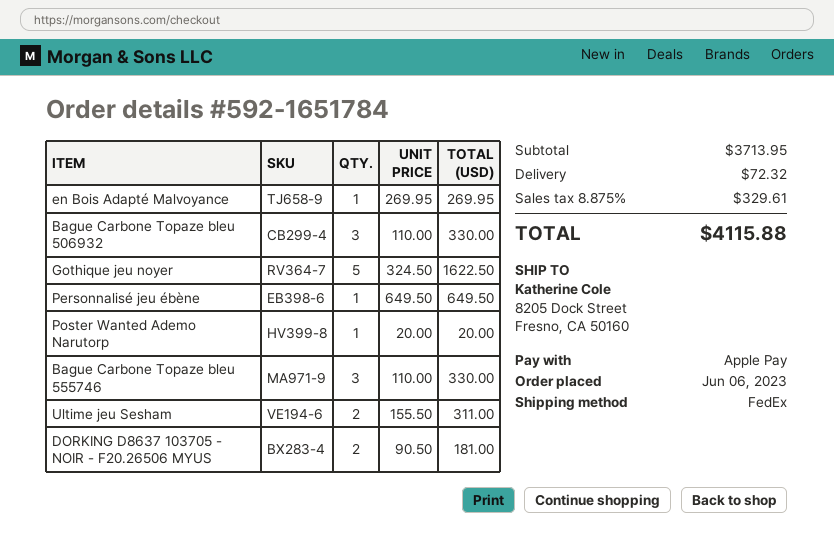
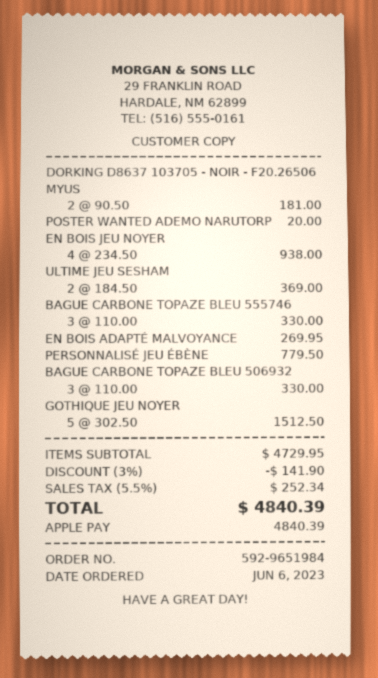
order number: 592-1651784 -> 592-9651984
Gothique jeu noyer: 5 x 324.50 = 1622.50 -> 5 x 302.50 = 1512.50
Personnalisé jeu ébène: 1 x 649.50 = 649.50 -> 1 x 779.50 = 779.50
Ultime jeu Sesham: 2 x 155.50 = 311.00 -> 2 x 184.50 = 369.00
EN BOIS JEU NOYER: none -> 4 x 234.50 = 938.00
subtotal: 3713.95 -> 4729.95
discount: none -> 3% = 141.90
shipping: 72.32 -> none
tax: 8.875% = 329.61 -> 5.5% = 252.34
total: 4115.88 -> 4840.39

